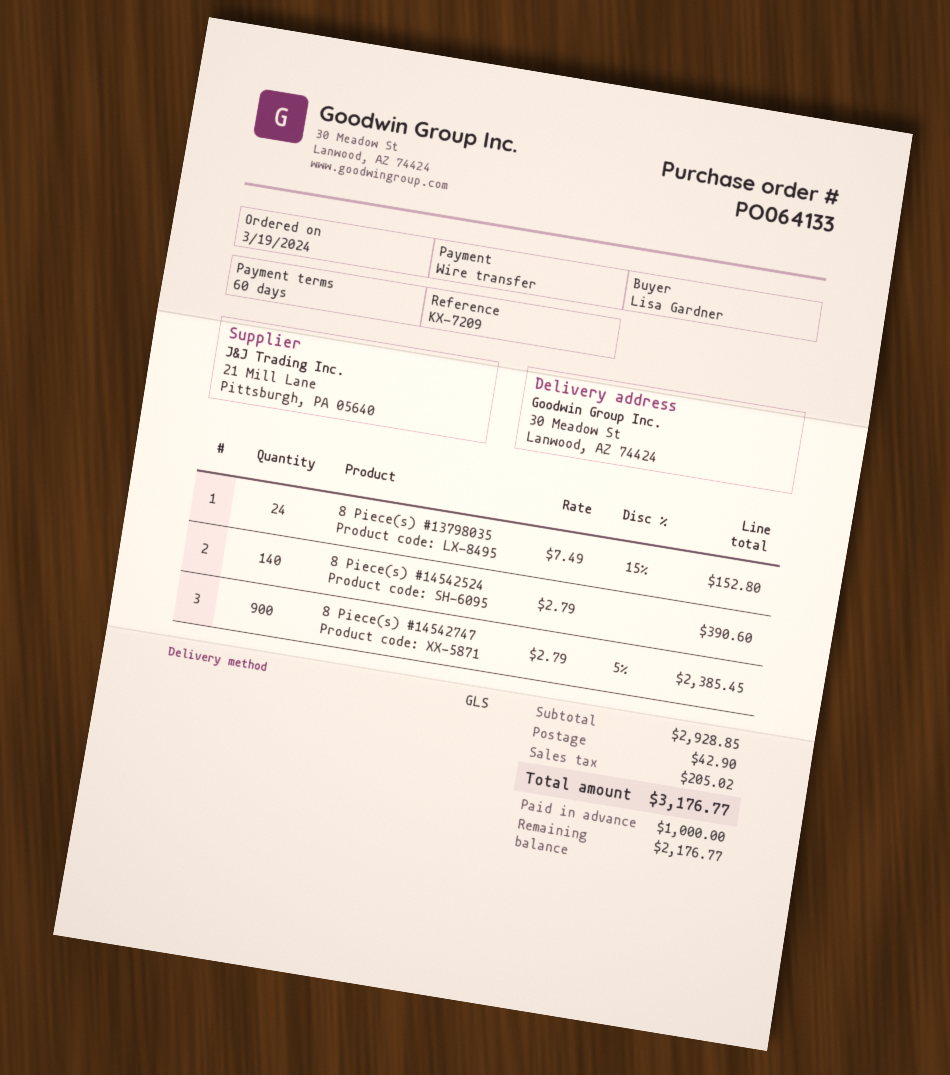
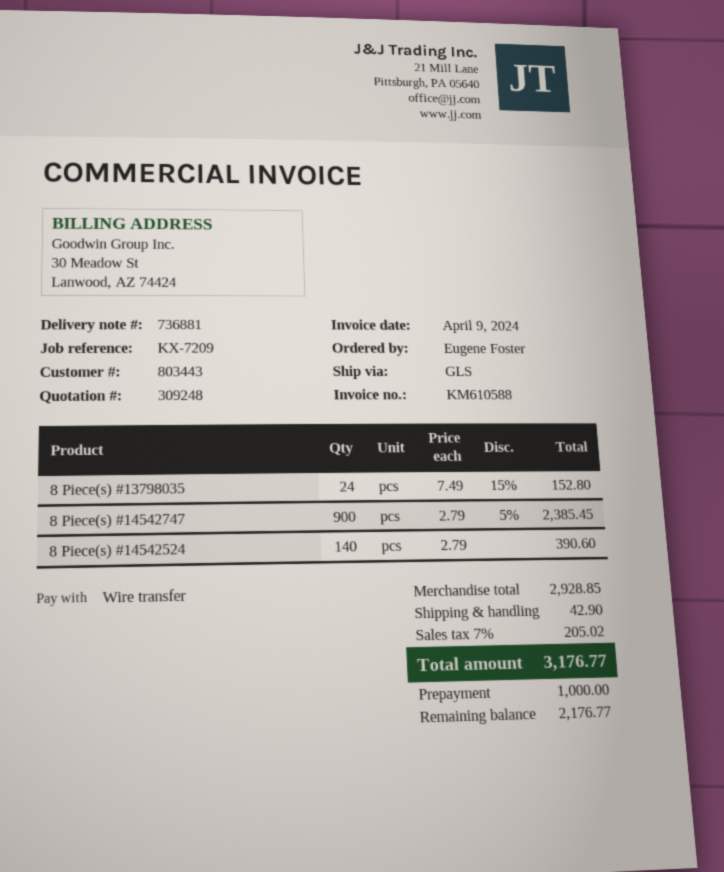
ordered by: Lisa Gardner -> Eugene Foster

